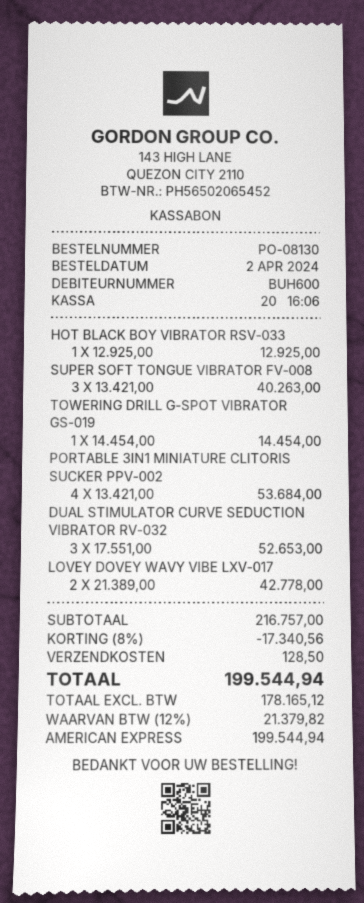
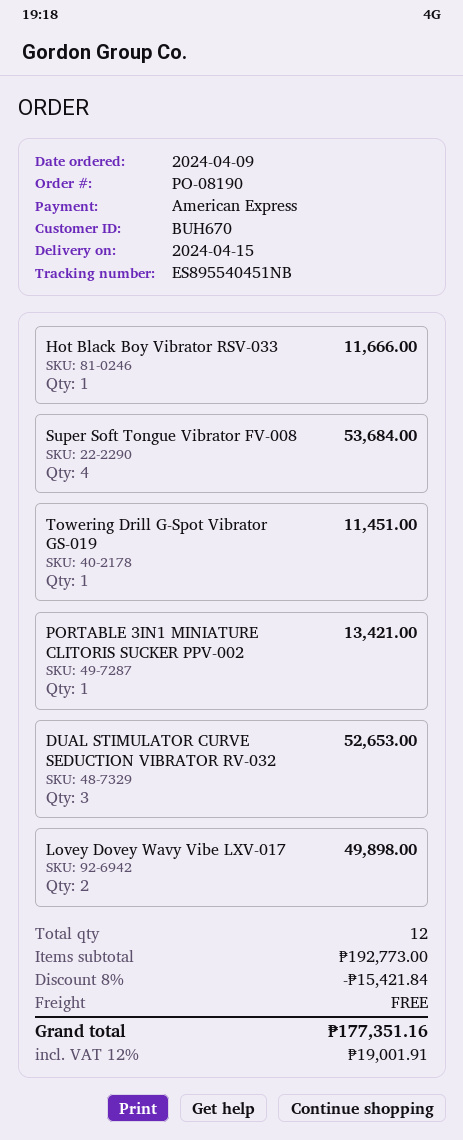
order number: PO-08130 -> PO-08190
order date: 2024-04-02 -> 2024-04-09
customer number: BUH600 -> BUH670
HOT BLACK BOY VIBRATOR RSV-033: 1 for 12925.00 -> 1 for 11666.00
SUPER SOFT TONGUE VIBRATOR FV-008: 3 for 40263.00 -> 4 for 53684.00
TOWERING DRILL G-SPOT VIBRATOR GS-019: 1 for 14454.00 -> 1 for 11451.00
PORTABLE 3IN1 MINIATURE CLITORIS SUCKER PPV-002: 4 for 53684.00 -> 1 for 13421.00
LOVEY DOVEY WAVY VIBE LXV-017: 2 for 42778.00 -> 2 for 49898.00
subtotal: 216757.00 -> 192773.00
discount: 8% = 17340.56 -> 8% = 15421.84
shipping: 128.50 -> 0.00
tax: 12% = 21379.82 -> 12% = 19001.91
total: 199544.94 -> 177351.16

